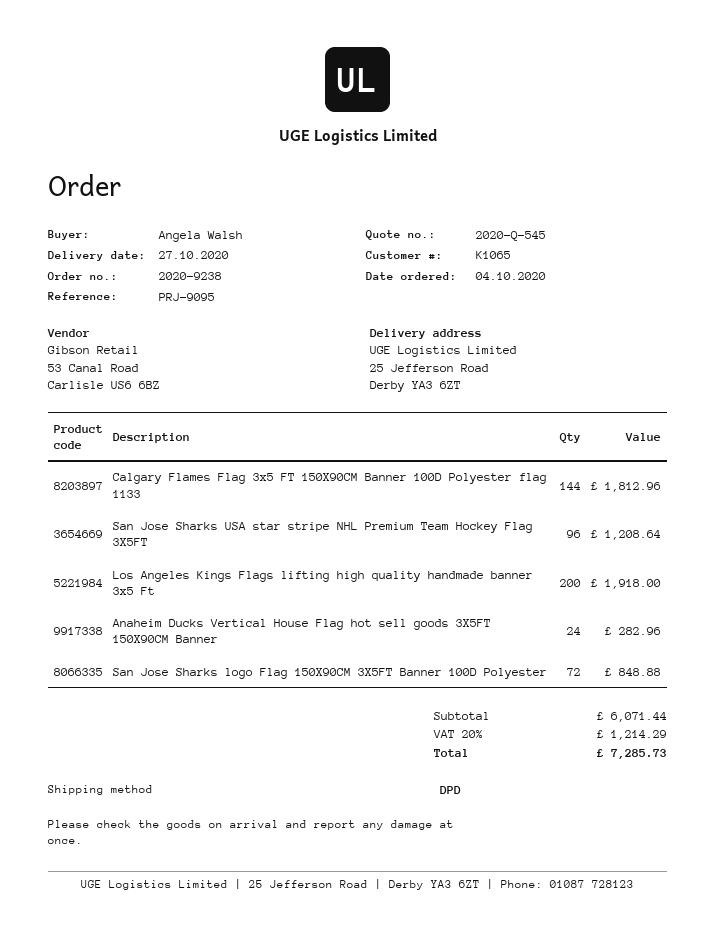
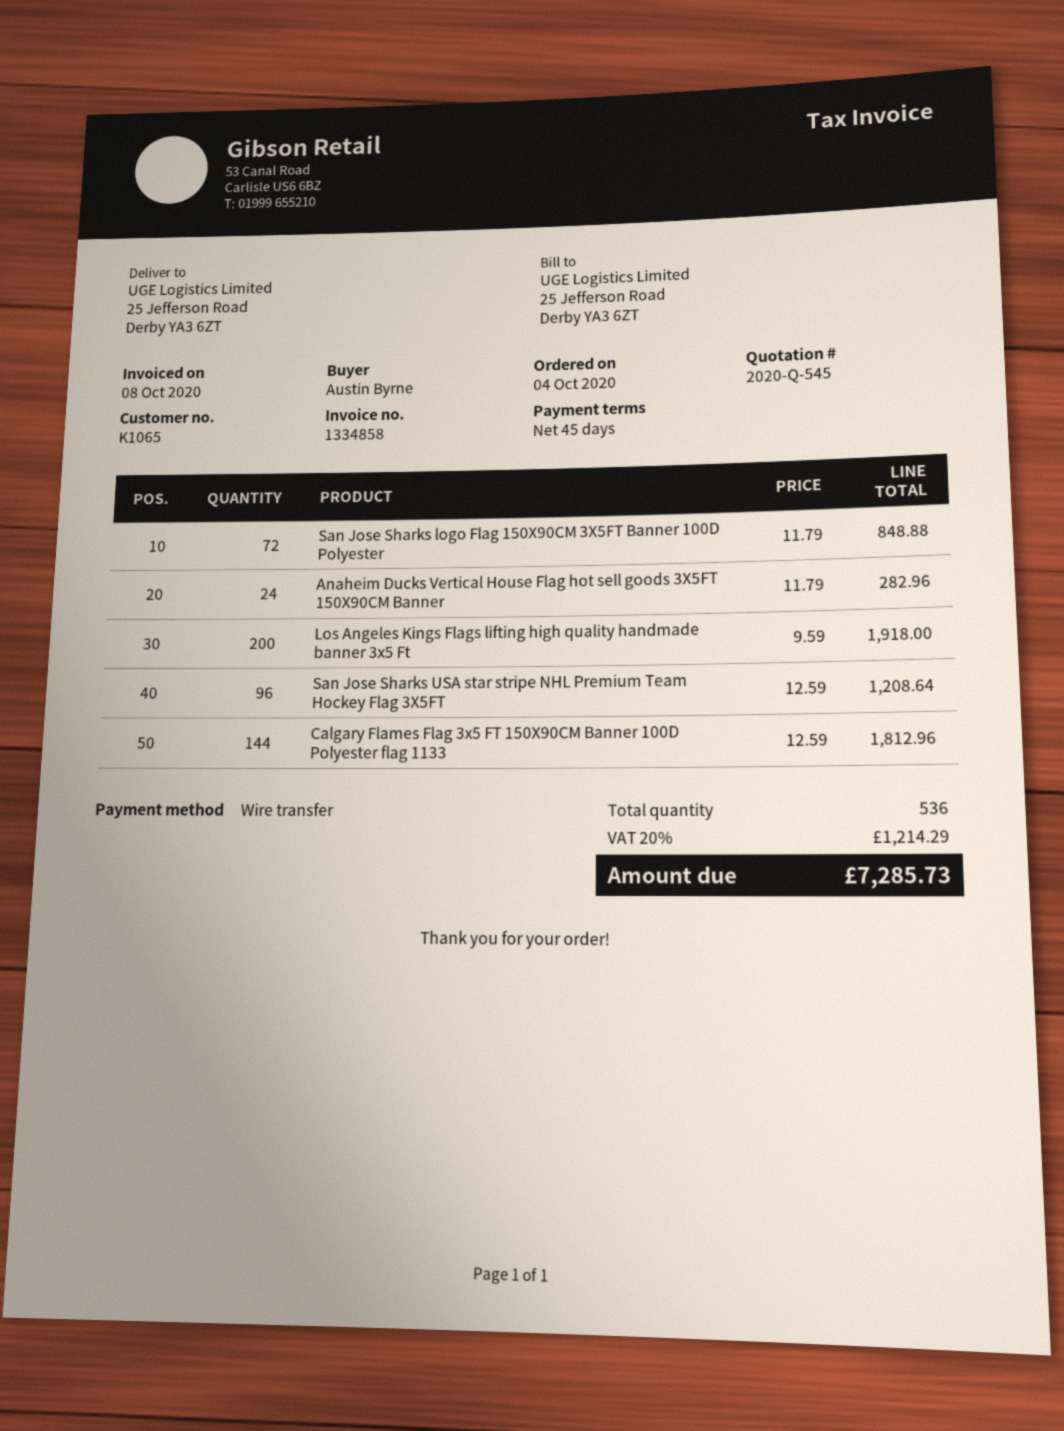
ordered by: Angela Walsh -> Austin Byrne

